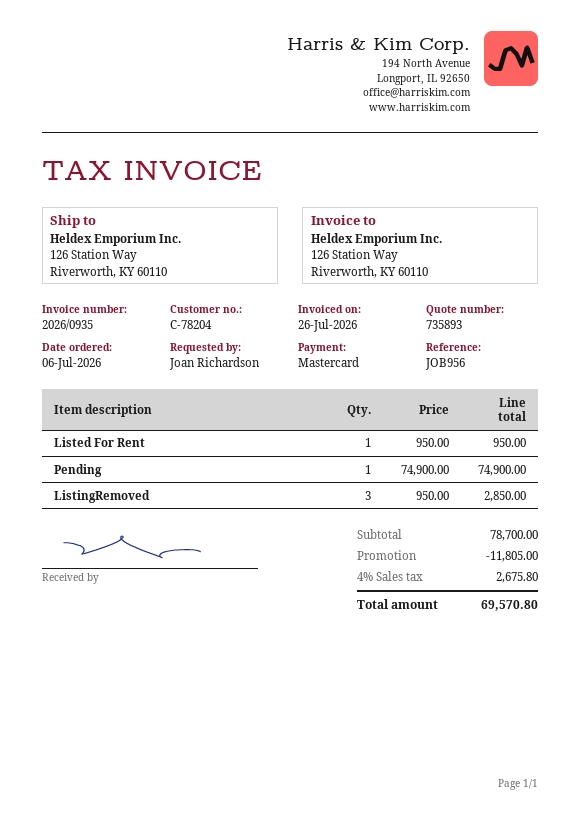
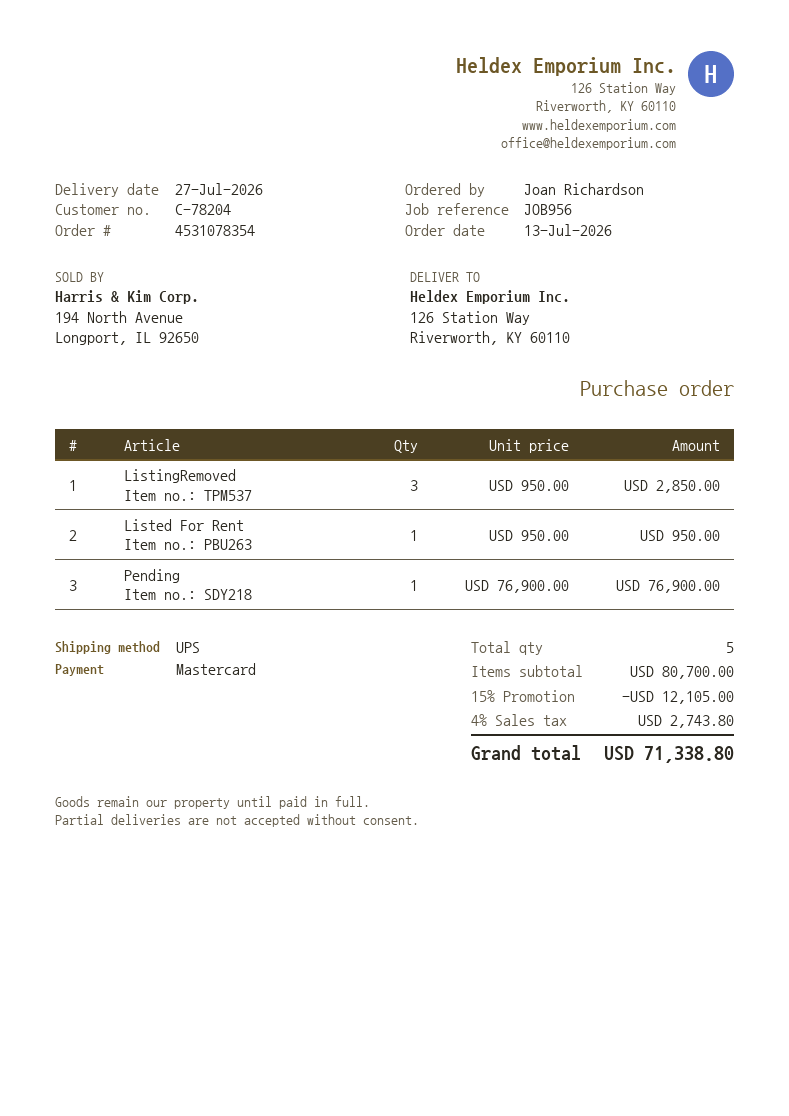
order date: 2026-07-06 -> 2026-07-13
Pending: 1 x 74900.00 = 74900.00 -> 1 x 76900.00 = 76900.00
subtotal: 78700.00 -> 80700.00
discount: 11805.00 -> 12105.00
tax: 4% = 2675.80 -> 4% = 2743.80
total: 69570.80 -> 71338.80

